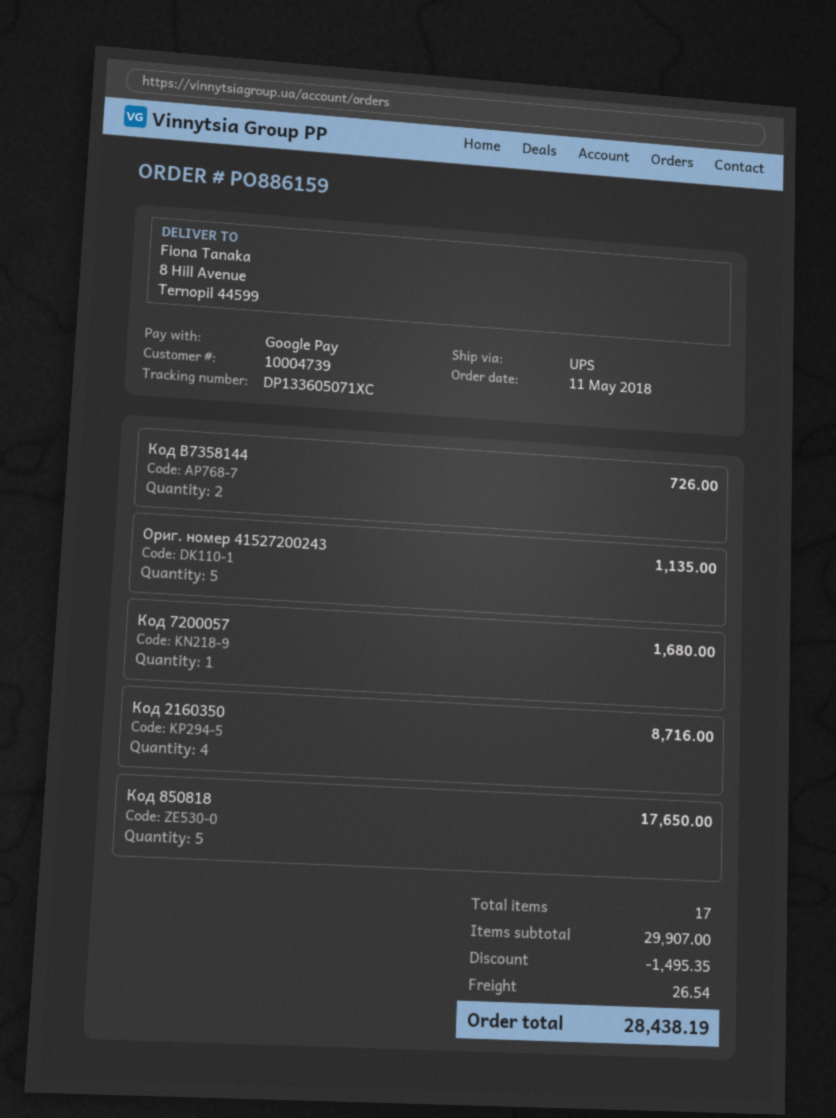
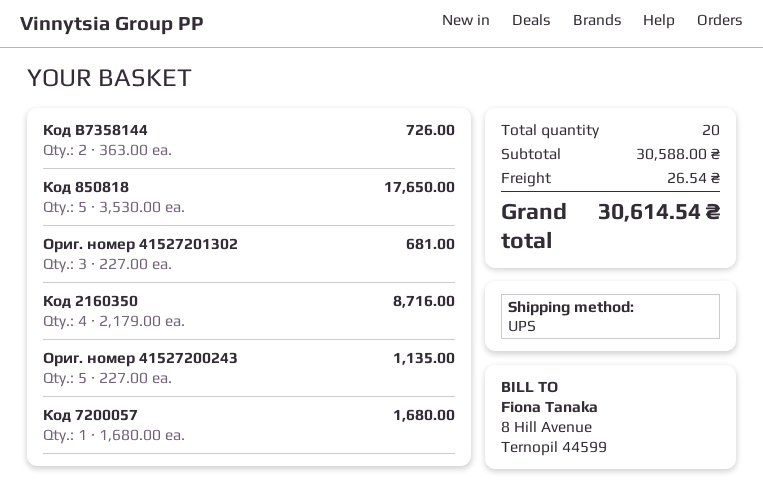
Ориг. номер 41527201302: none -> 3 for 681.00
total quantity: 17 -> 20
subtotal: 29907.00 -> 30588.00
discount: 1495.35 -> none
total: 28438.19 -> 30614.54

